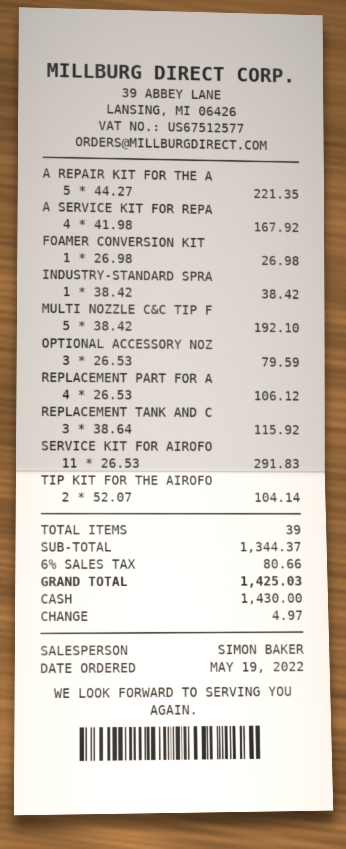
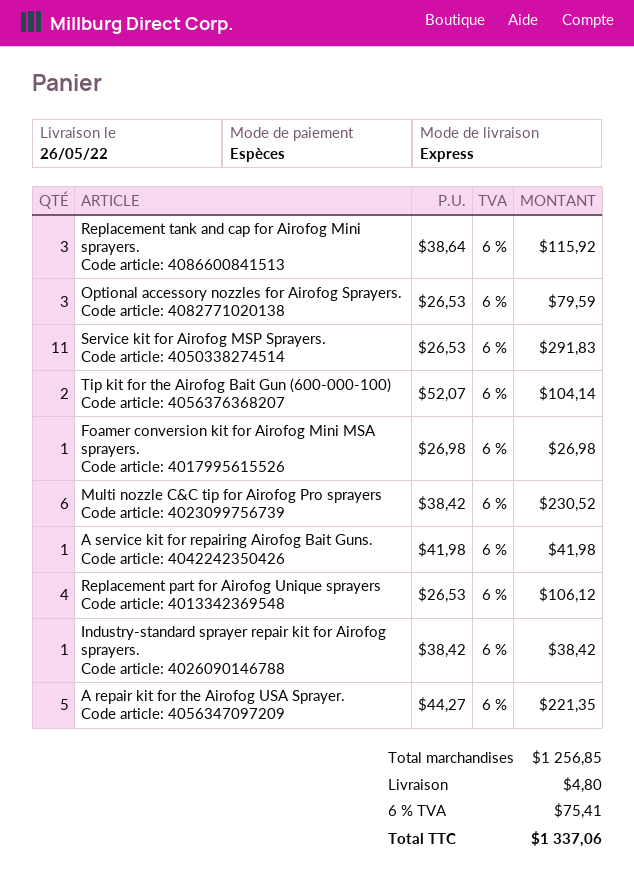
A SERVICE KIT FOR REPA: 4 x 41.98 = 167.92 -> 1 x 41.98 = 41.98
MULTI NOZZLE C&C TIP F: 5 x 38.42 = 192.10 -> 6 x 38.42 = 230.52
subtotal: 1344.37 -> 1256.85
shipping: none -> 4.80
tax: 6% = 80.66 -> 6% = 75.41
total: 1425.03 -> 1337.06

